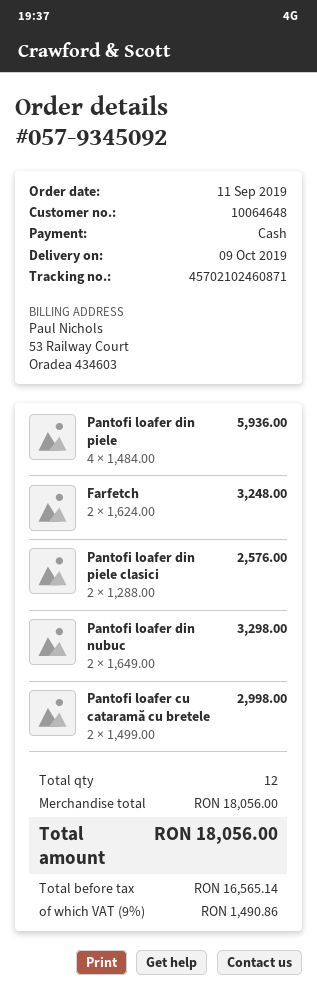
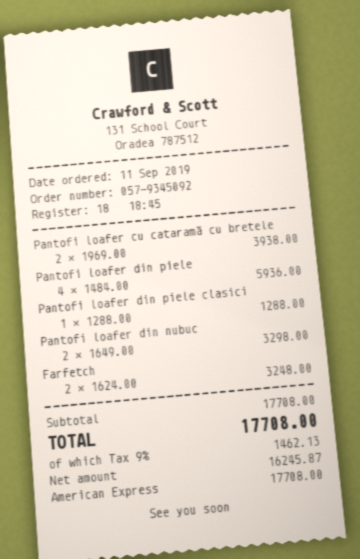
payment method: cash -> American Express
Pantofi loafer din piele clasici: 2 x 1288.00 = 2576.00 -> 1 x 1288.00 = 1288.00
Pantofi loafer cu cataramă cu bretele: 2 x 1499.00 = 2998.00 -> 2 x 1969.00 = 3938.00
subtotal: 18056.00 -> 17708.00
net: 16565.14 -> 16245.87
tax: 9% = 1490.86 -> 9% = 1462.13
total: 18056.00 -> 17708.00

